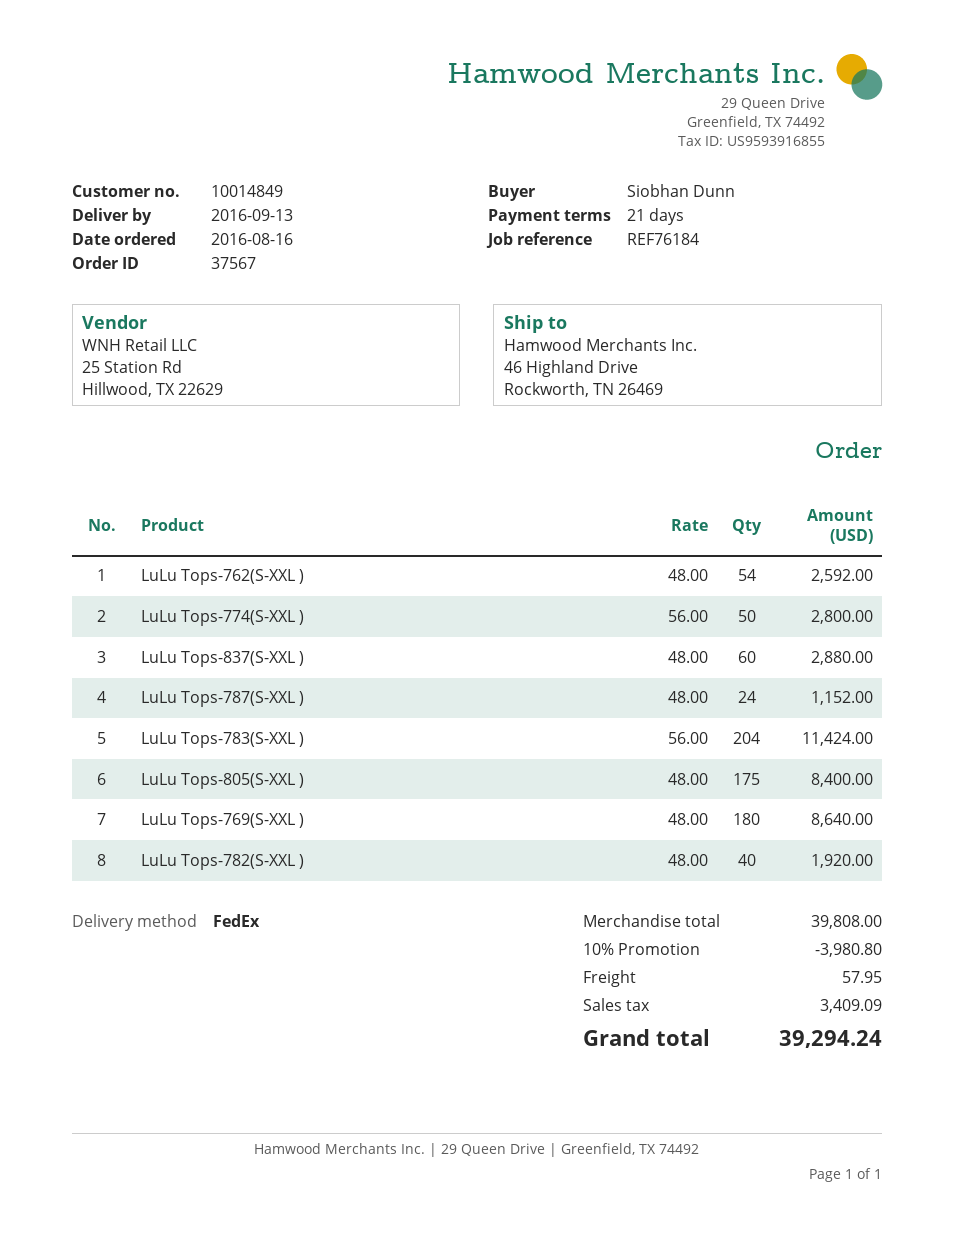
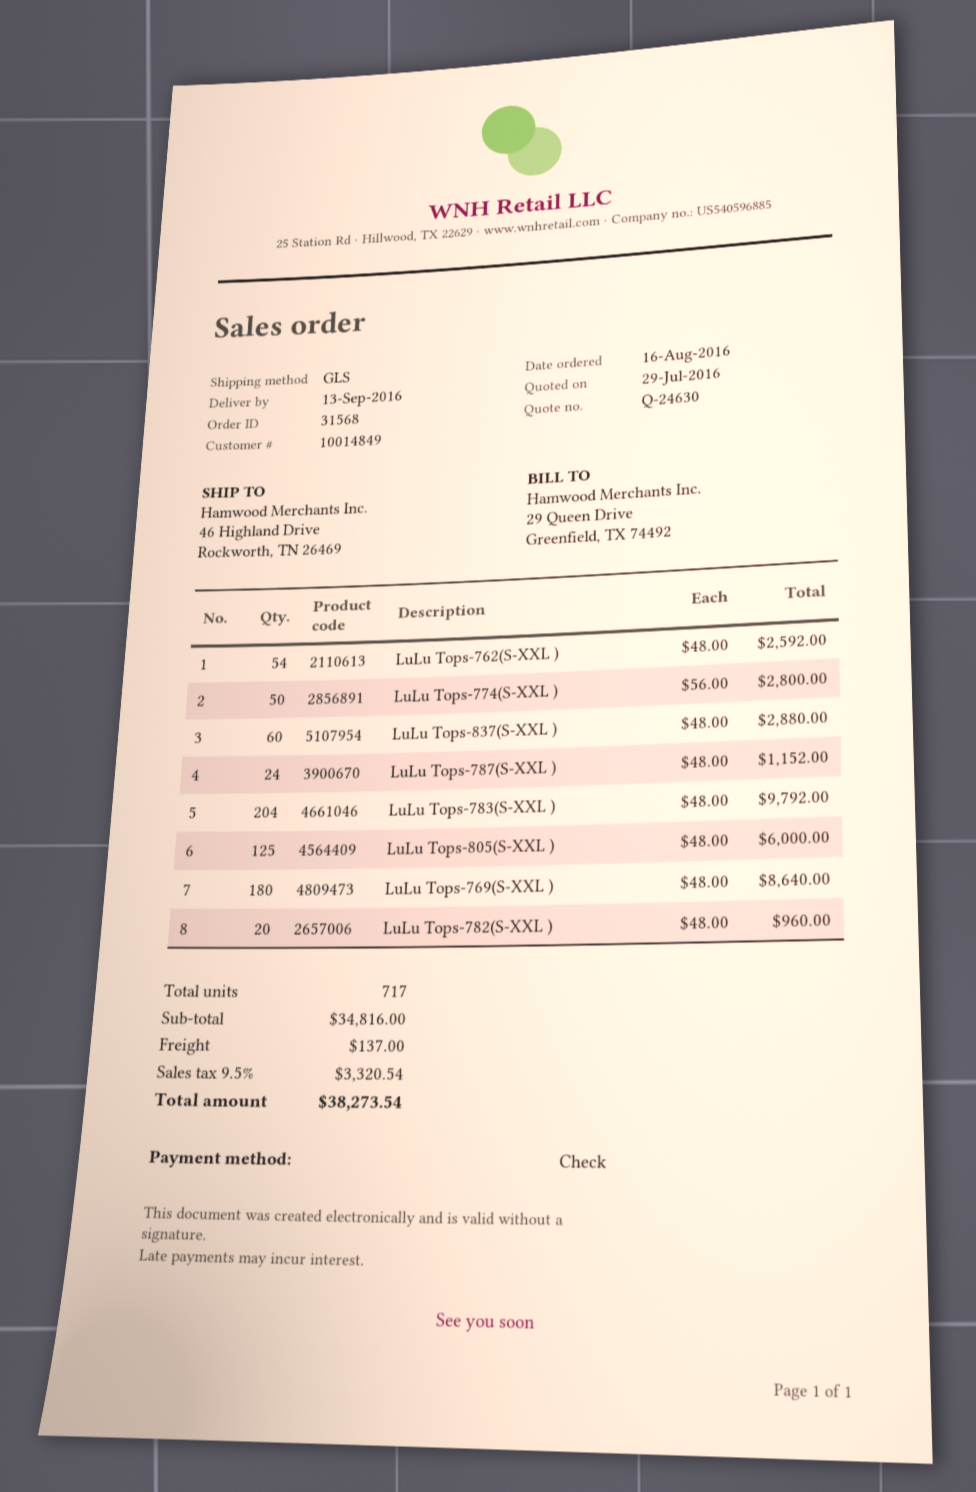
order number: 37567 -> 31568
shipping method: FedEx -> GLS
LuLu Tops-783(S-XXL ): 204 x 56.00 = 11424.00 -> 204 x 48.00 = 9792.00
LuLu Tops-805(S-XXL ): 175 x 48.00 = 8400.00 -> 125 x 48.00 = 6000.00
LuLu Tops-782(S-XXL ): 40 x 48.00 = 1920.00 -> 20 x 48.00 = 960.00
subtotal: 39808.00 -> 34816.00
discount: 10% = 3980.80 -> none
shipping: 57.95 -> 137.00
tax: 3409.09 -> 3320.54
total: 39294.24 -> 38273.54

